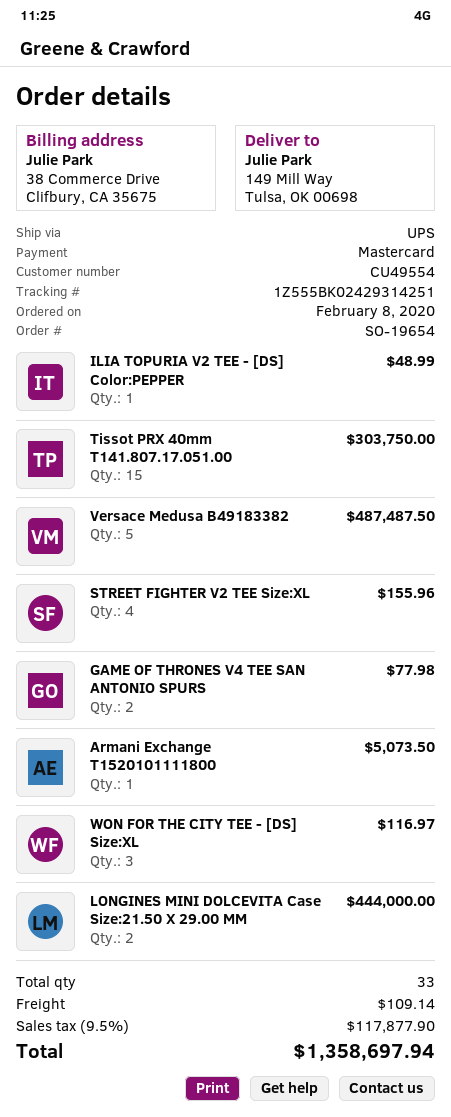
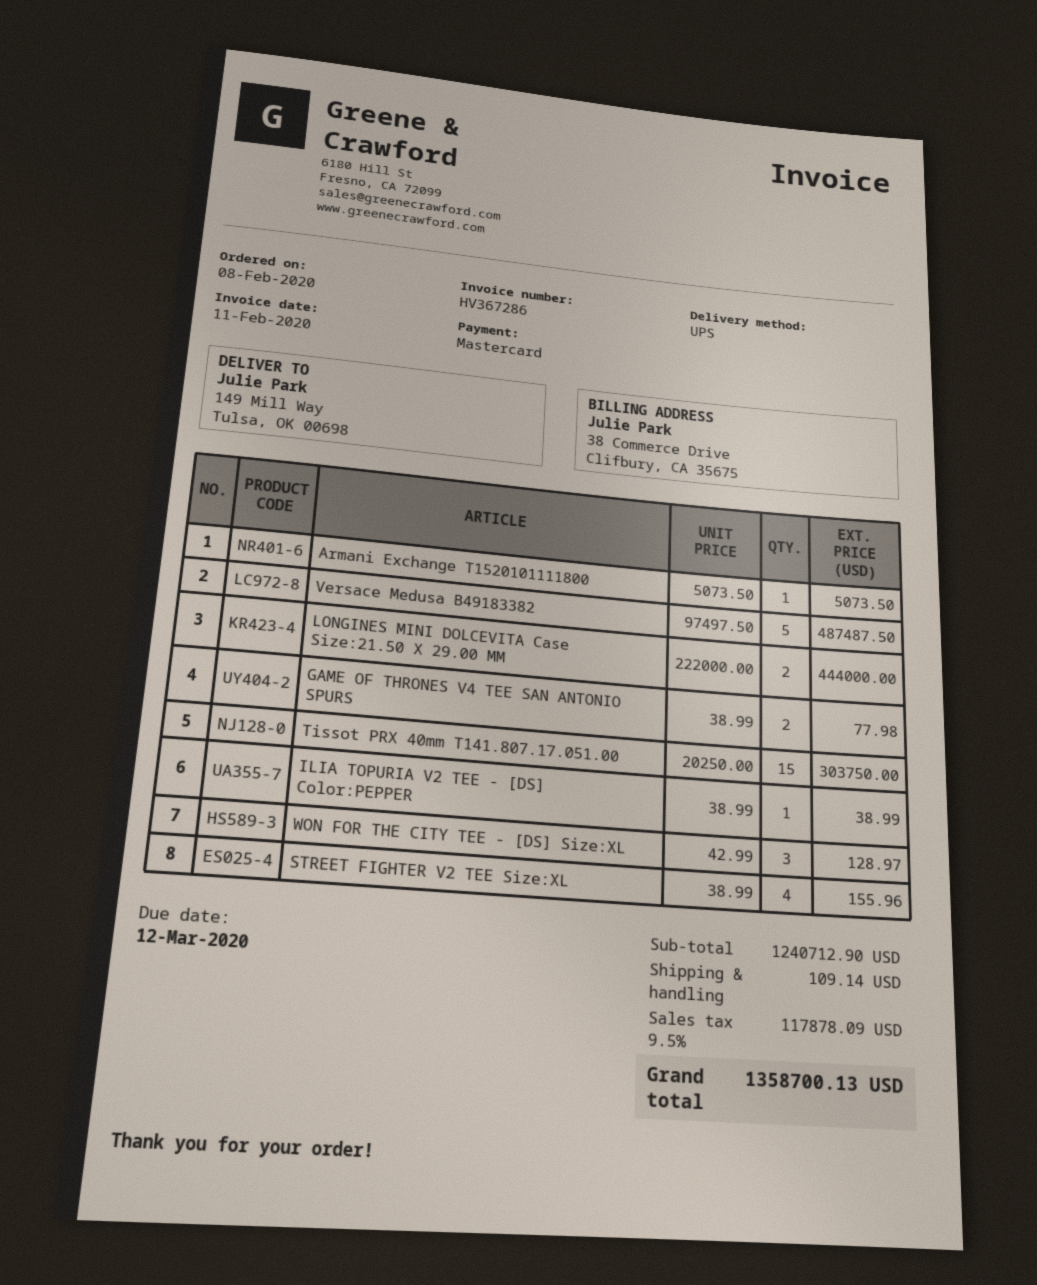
ILIA TOPURIA V2 TEE - [DS] Color:PEPPER: 1 for 48.99 -> 1 for 38.99
WON FOR THE CITY TEE - [DS] Size:XL: 3 for 116.97 -> 3 for 128.97
tax: 9.5% = 117877.90 -> 9.5% = 117878.09
total: 1358697.94 -> 1358700.13

